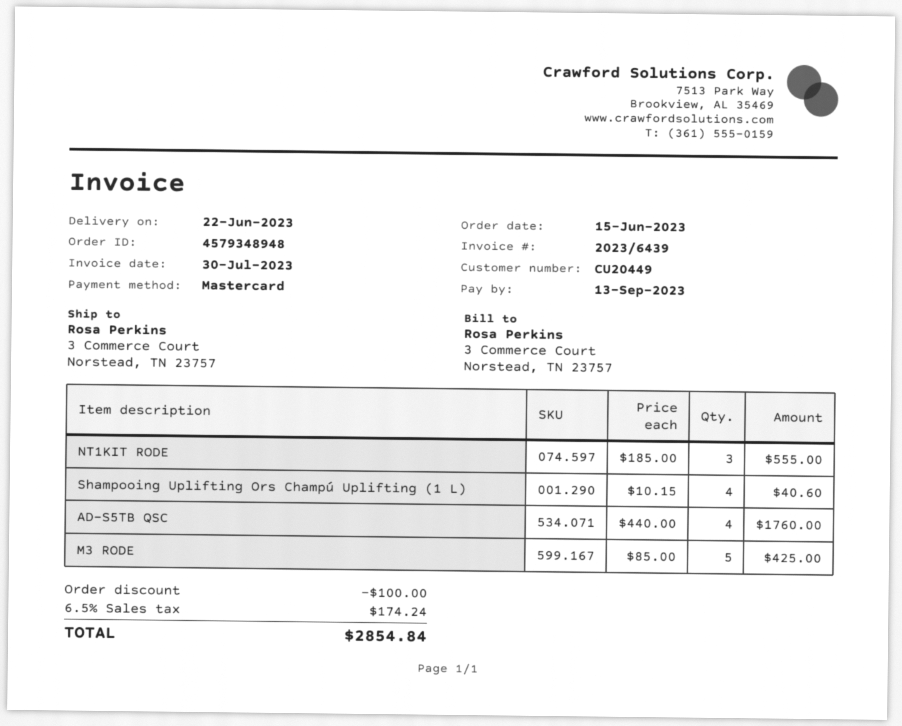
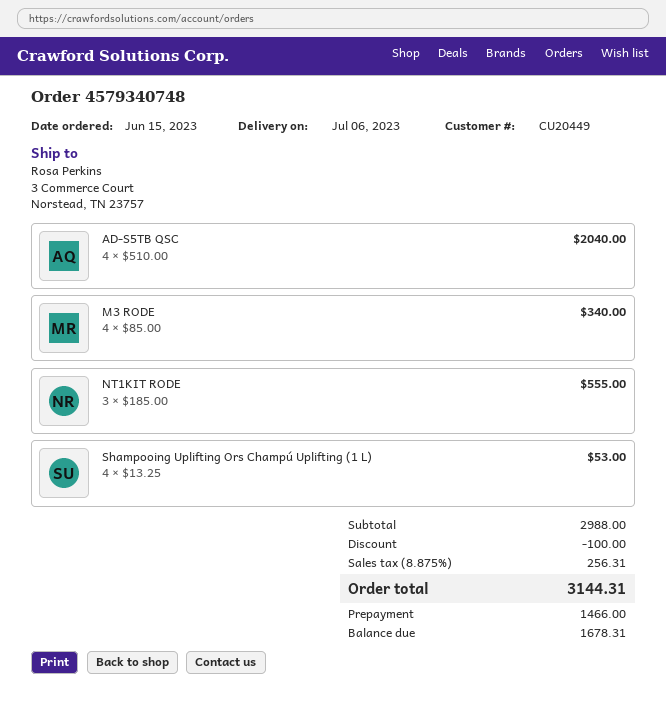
order number: 4579348948 -> 4579340748
delivery date: 2023-06-22 -> 2023-07-06
Shampooing Uplifting Ors Champú Uplifting (1 L): 4 x 10.15 = 40.60 -> 4 x 13.25 = 53.00
AD-S5TB QSC: 4 x 440.00 = 1760.00 -> 4 x 510.00 = 2040.00
M3 RODE: 5 x 85.00 = 425.00 -> 4 x 85.00 = 340.00
tax: 6.5% = 174.24 -> 8.875% = 256.31
total: 2854.84 -> 3144.31

